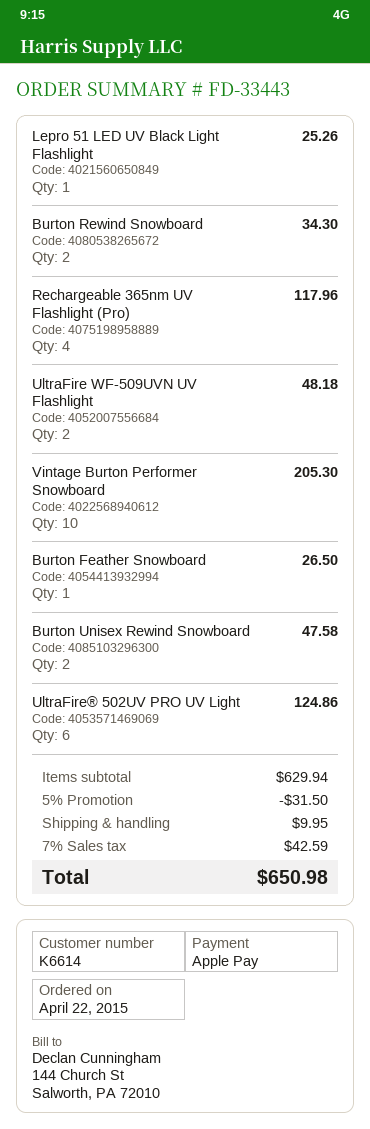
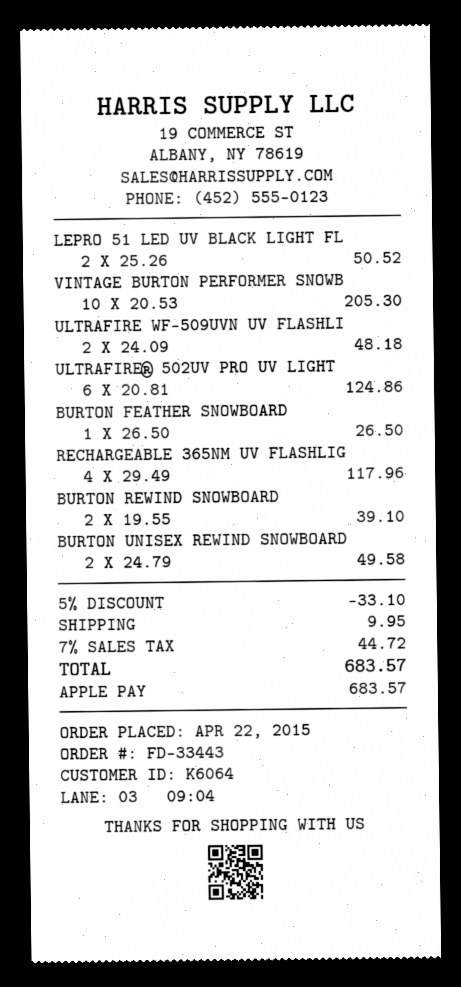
customer number: K6614 -> K6064
Lepro 51 LED UV Black Light Flashlight: 1 for 25.26 -> 2 for 50.52
Burton Rewind Snowboard: 2 for 34.30 -> 2 for 39.10
Burton Unisex Rewind Snowboard: 2 for 47.58 -> 2 for 49.58
discount: 5% = 31.50 -> 5% = 33.10
tax: 7% = 42.59 -> 7% = 44.72
total: 650.98 -> 683.57

